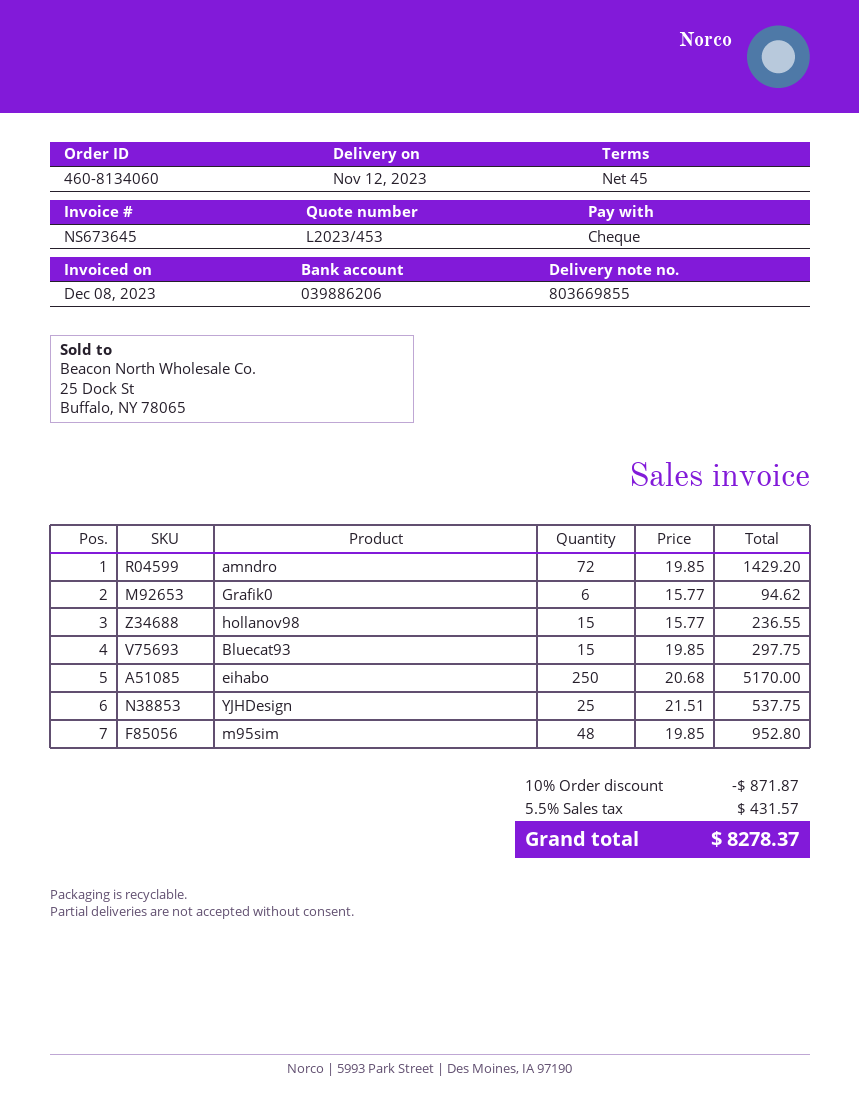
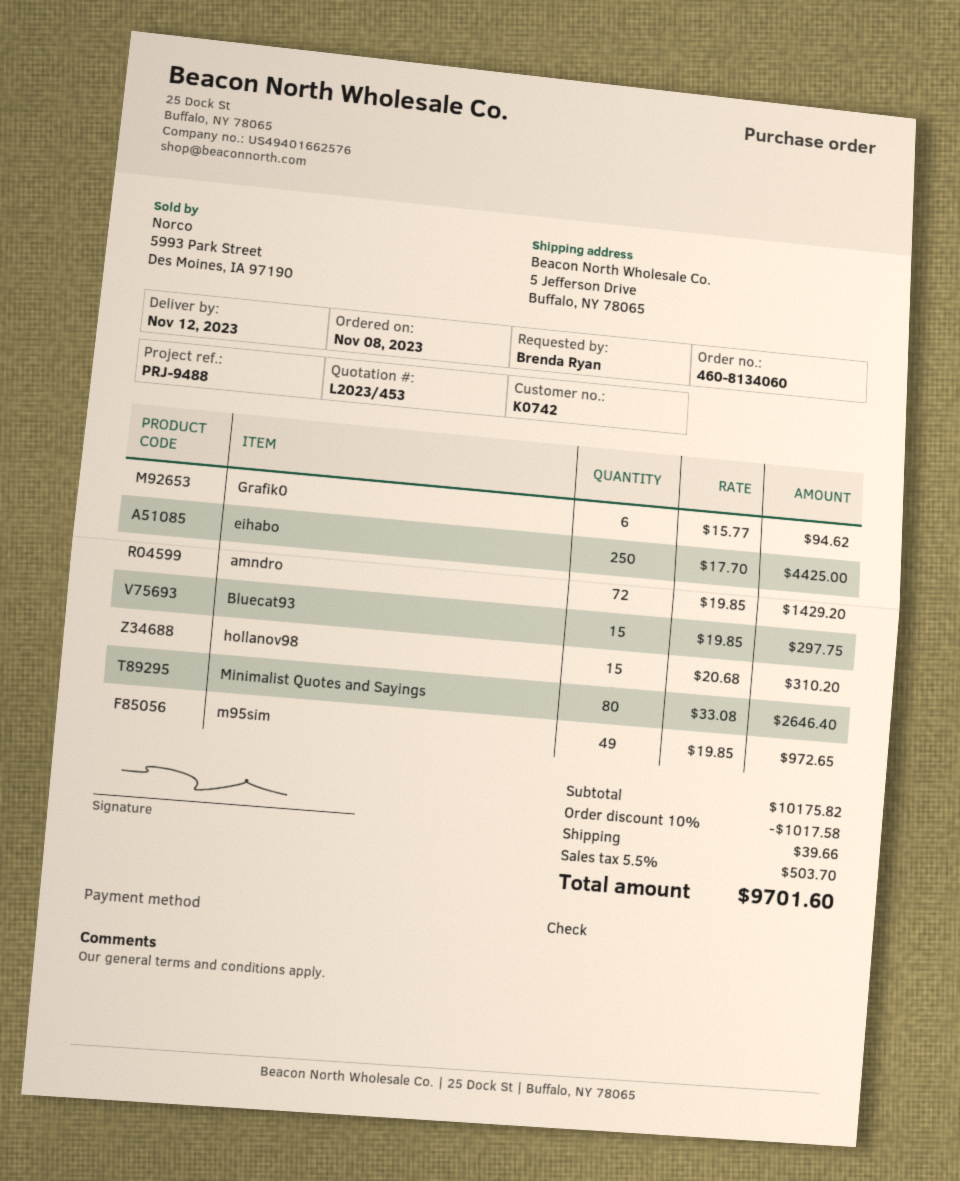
hollanov98: 15 x 15.77 = 236.55 -> 15 x 20.68 = 310.20
eihabo: 250 x 20.68 = 5170.00 -> 250 x 17.70 = 4425.00
YJHDesign: 25 x 21.51 = 537.75 -> none
m95sim: 48 x 19.85 = 952.80 -> 49 x 19.85 = 972.65
Minimalist Quotes and Sayings: none -> 80 x 33.08 = 2646.40
discount: 10% = 871.87 -> 10% = 1017.58
shipping: none -> 39.66
tax: 5.5% = 431.57 -> 5.5% = 503.70
total: 8278.37 -> 9701.60

